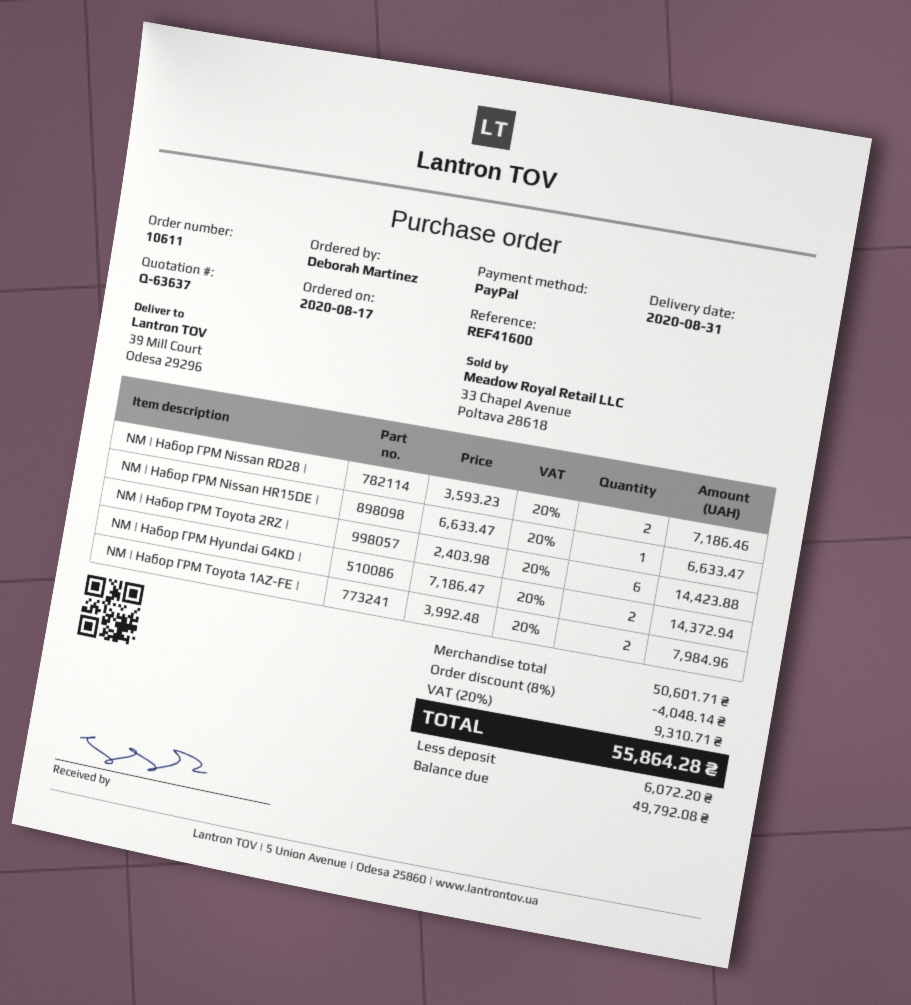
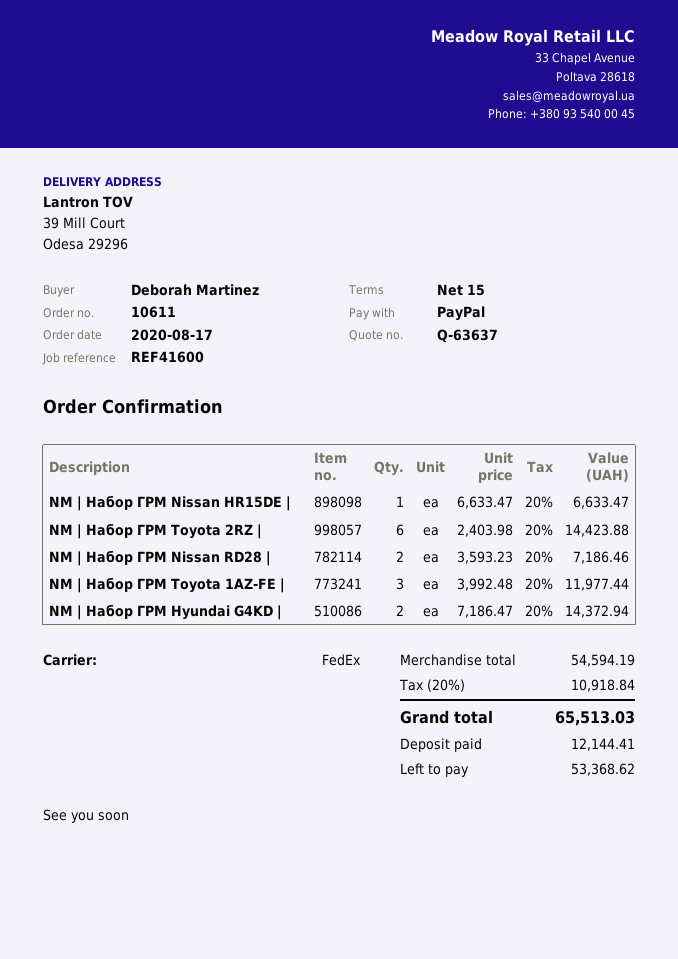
NM | Набор ГРМ Toyota 1AZ-FE |: 2 x 3992.48 = 7984.96 -> 3 x 3992.48 = 11977.44
subtotal: 50601.71 -> 54594.19
discount: 8% = 4048.14 -> none
tax: 20% = 9310.71 -> 20% = 10918.84
total: 55864.28 -> 65513.03
deposit: 6072.20 -> 12144.41
balance: 49792.08 -> 53368.62

